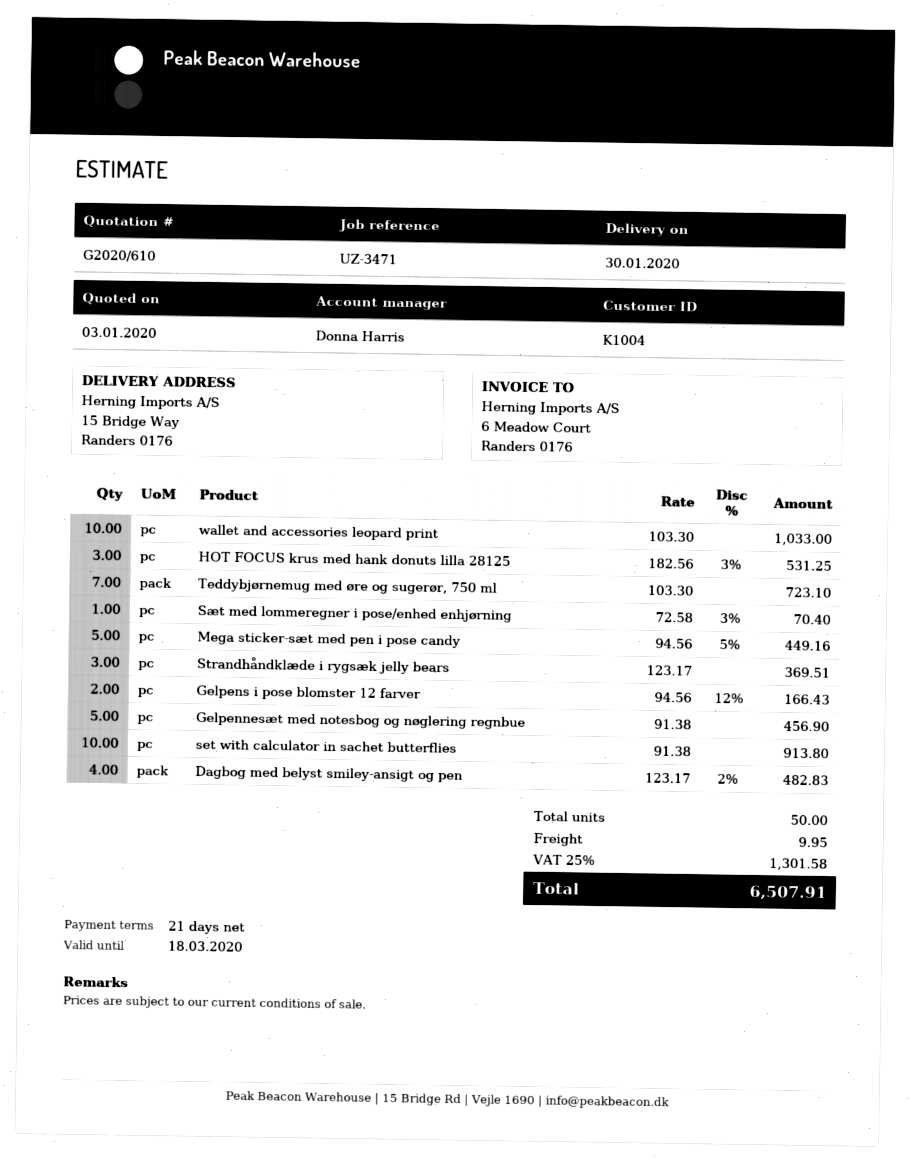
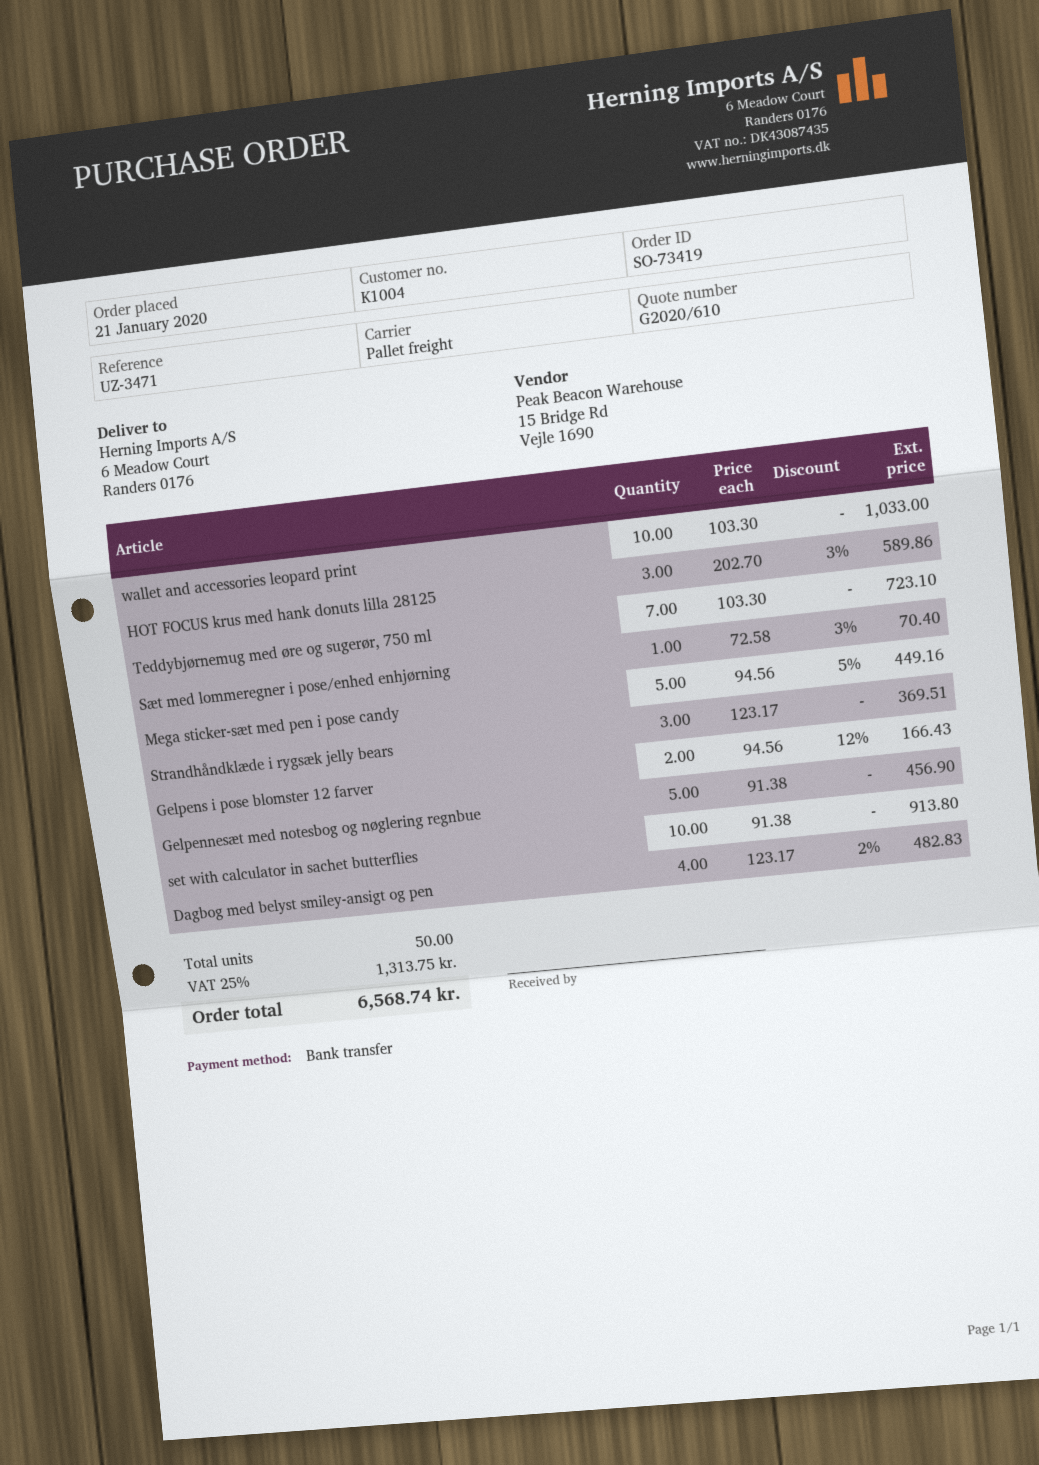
ship to: 15 Bridge Way, Randers 0176 -> 6 Meadow Court, Randers 0176
HOT FOCUS krus med hank donuts lilla 28125: 3 x 182.56 - 3% = 531.25 -> 3 x 202.70 - 3% = 589.86
shipping: 9.95 -> none
tax: 25% = 1301.58 -> 25% = 1313.75
total: 6507.91 -> 6568.74

